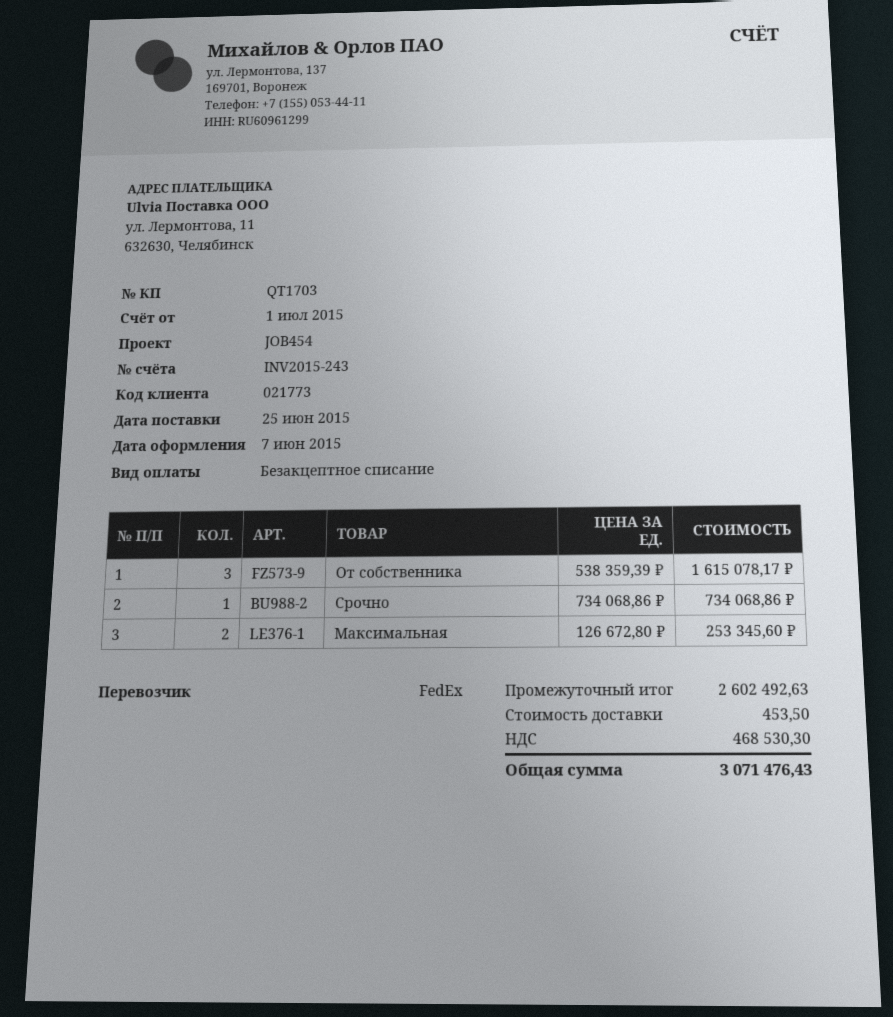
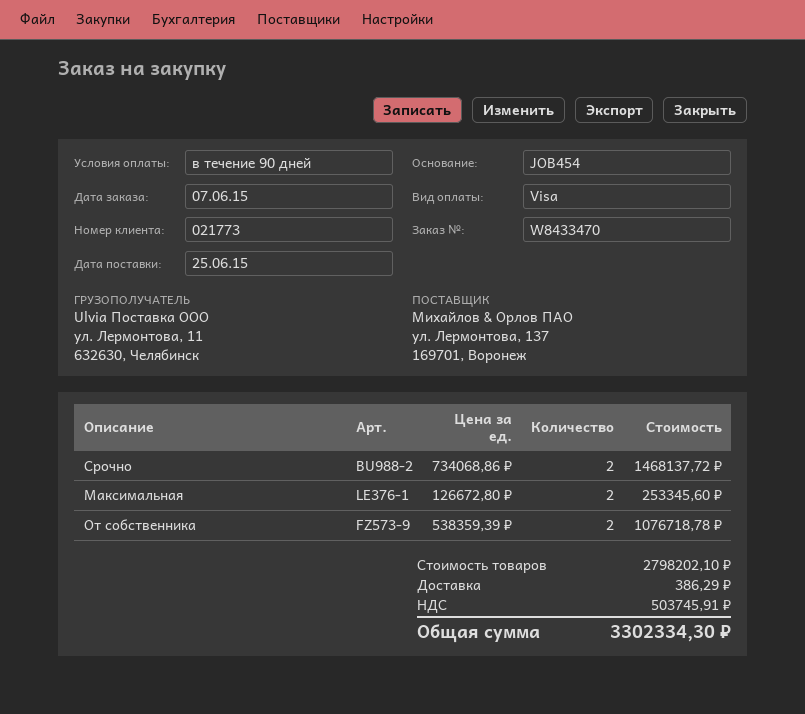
payment method: direct debit -> Visa
От собственника: 3 x 538359.39 = 1615078.17 -> 2 x 538359.39 = 1076718.78
Срочно: 1 x 734068.86 = 734068.86 -> 2 x 734068.86 = 1468137.72
subtotal: 2602492.63 -> 2798202.10
shipping: 453.50 -> 386.29
tax: 468530.30 -> 503745.91
total: 3071476.43 -> 3302334.30

